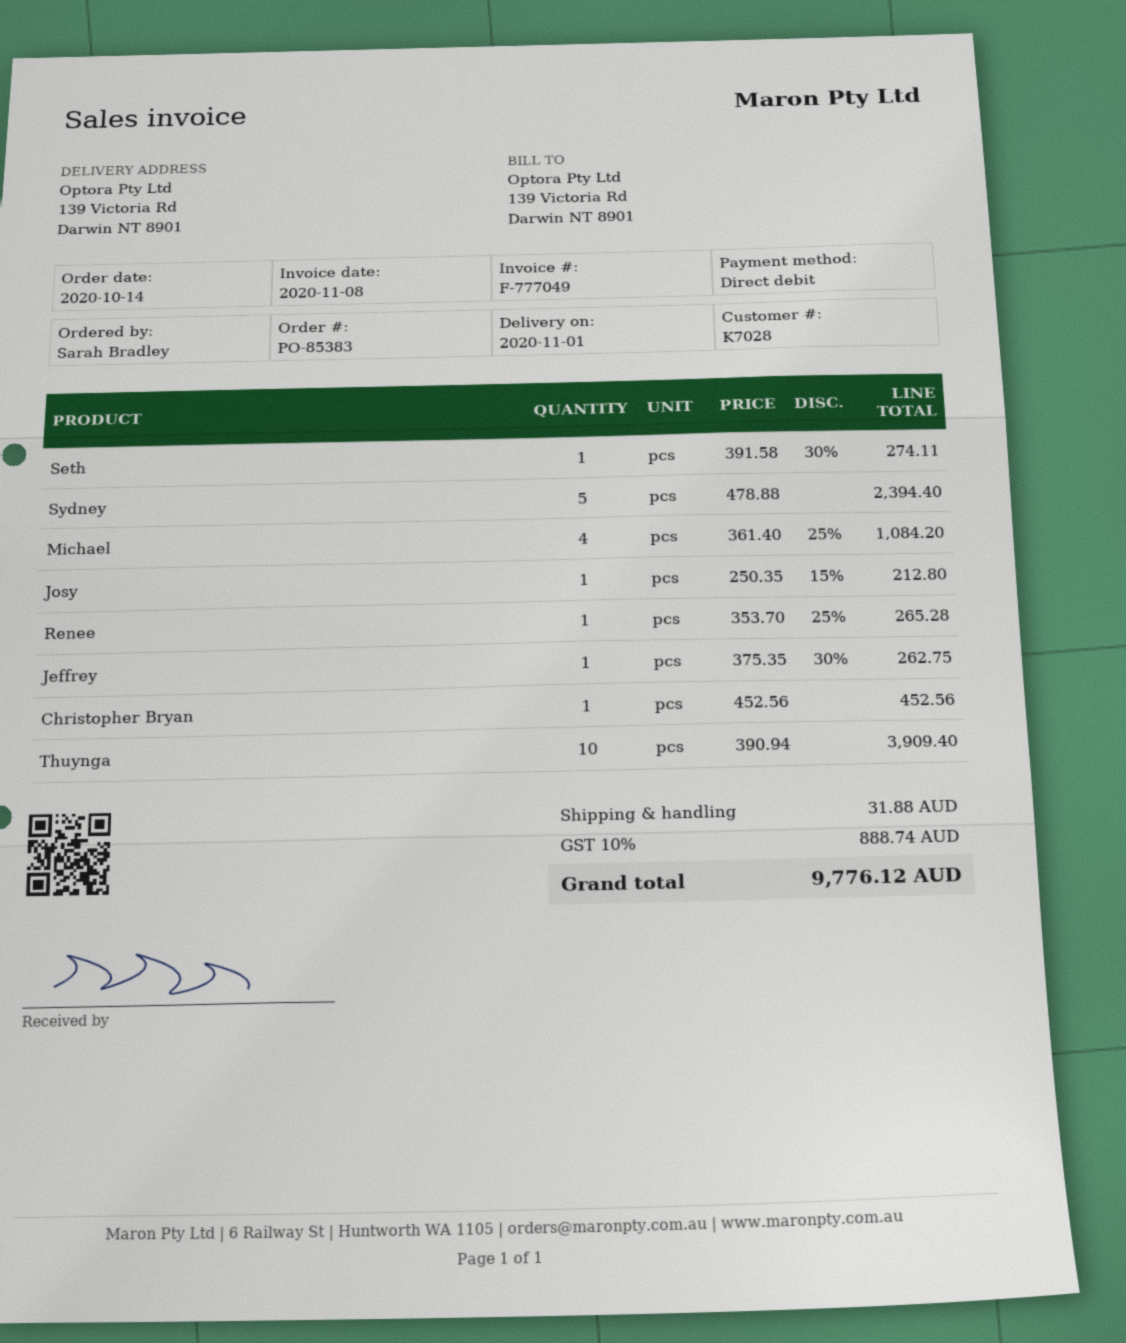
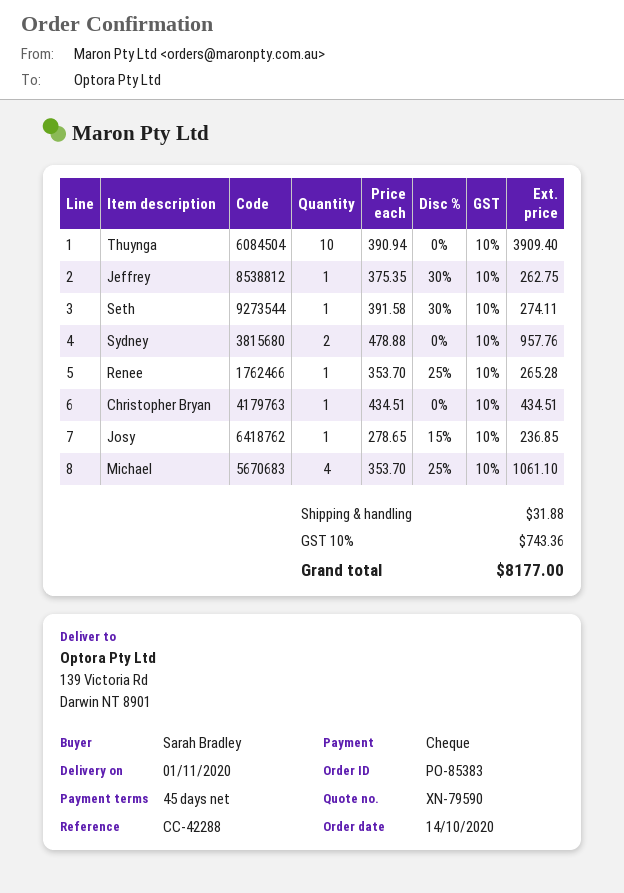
payment method: direct debit -> cheque
Sydney: 5 x 478.88 = 2394.40 -> 2 x 478.88 = 957.76
Michael: 4 x 361.40 - 25% = 1084.20 -> 4 x 353.70 - 25% = 1061.10
Josy: 1 x 250.35 - 15% = 212.80 -> 1 x 278.65 - 15% = 236.85
Christopher Bryan: 1 x 452.56 = 452.56 -> 1 x 434.51 = 434.51
tax: 10% = 888.74 -> 10% = 743.36
total: 9776.12 -> 8177.00

